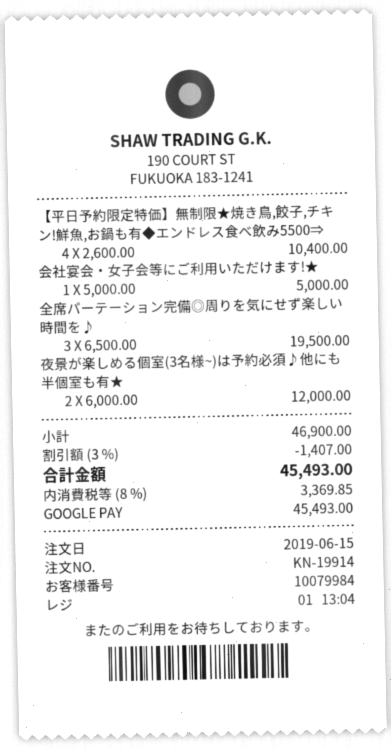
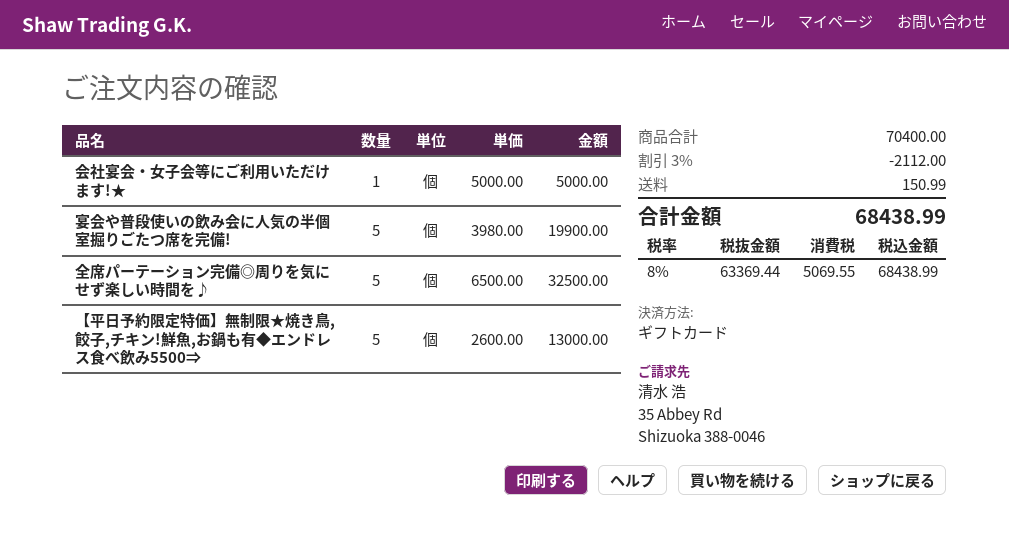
payment method: Google Pay -> gift card
【平日予約限定特価】無制限★焼き鳥,餃子,チキン!鮮魚,お鍋も有◆エンドレス食べ飲み5500⇒: 4 x 2600.00 = 10400.00 -> 5 x 2600.00 = 13000.00
全席パーテーション完備◎周りを気にせず楽しい時間を♪: 3 x 6500.00 = 19500.00 -> 5 x 6500.00 = 32500.00
夜景が楽しめる個室(3名様~)は予約必須♪他にも半個室も有★: 2 x 6000.00 = 12000.00 -> none
宴会や普段使いの飲み会に人気の半個室掘りごたつ席を完備!: none -> 5 x 3980.00 = 19900.00
subtotal: 46900.00 -> 70400.00
discount: 3% = 1407.00 -> 3% = 2112.00
shipping: none -> 150.99
tax: 8% = 3369.85 -> 8% = 5069.55
total: 45493.00 -> 68438.99

